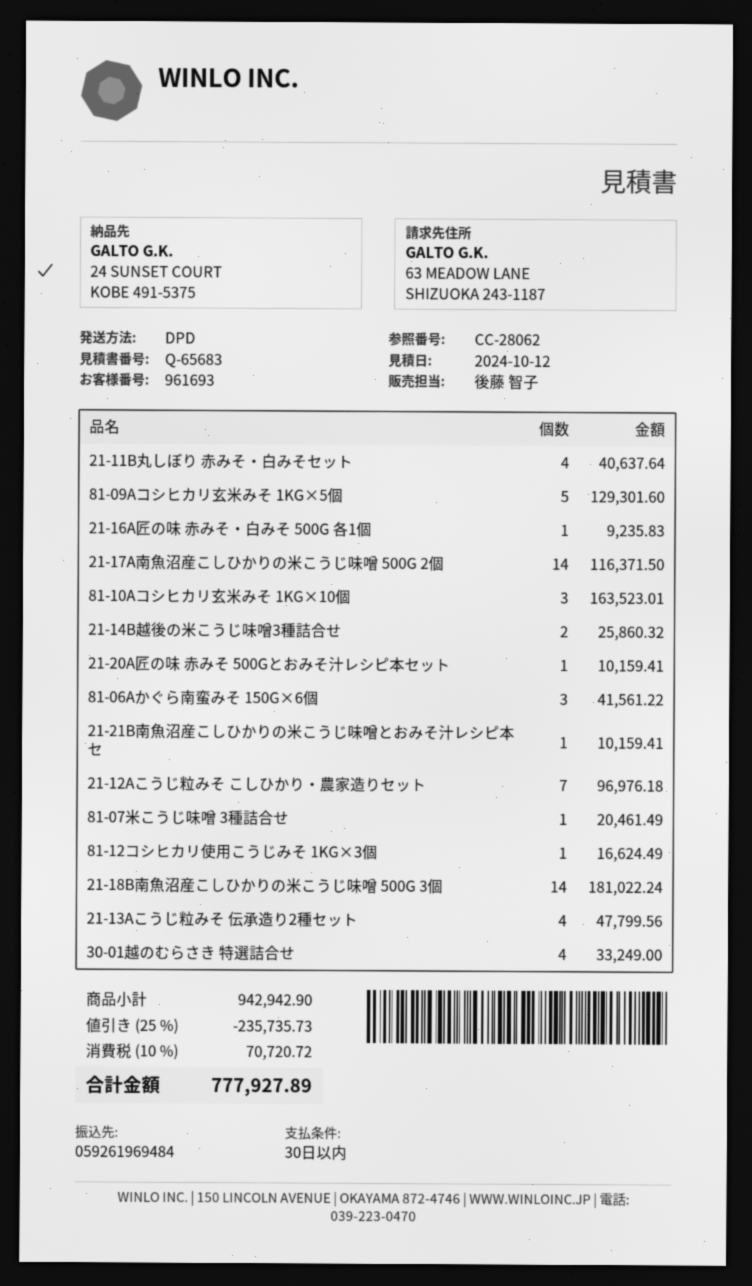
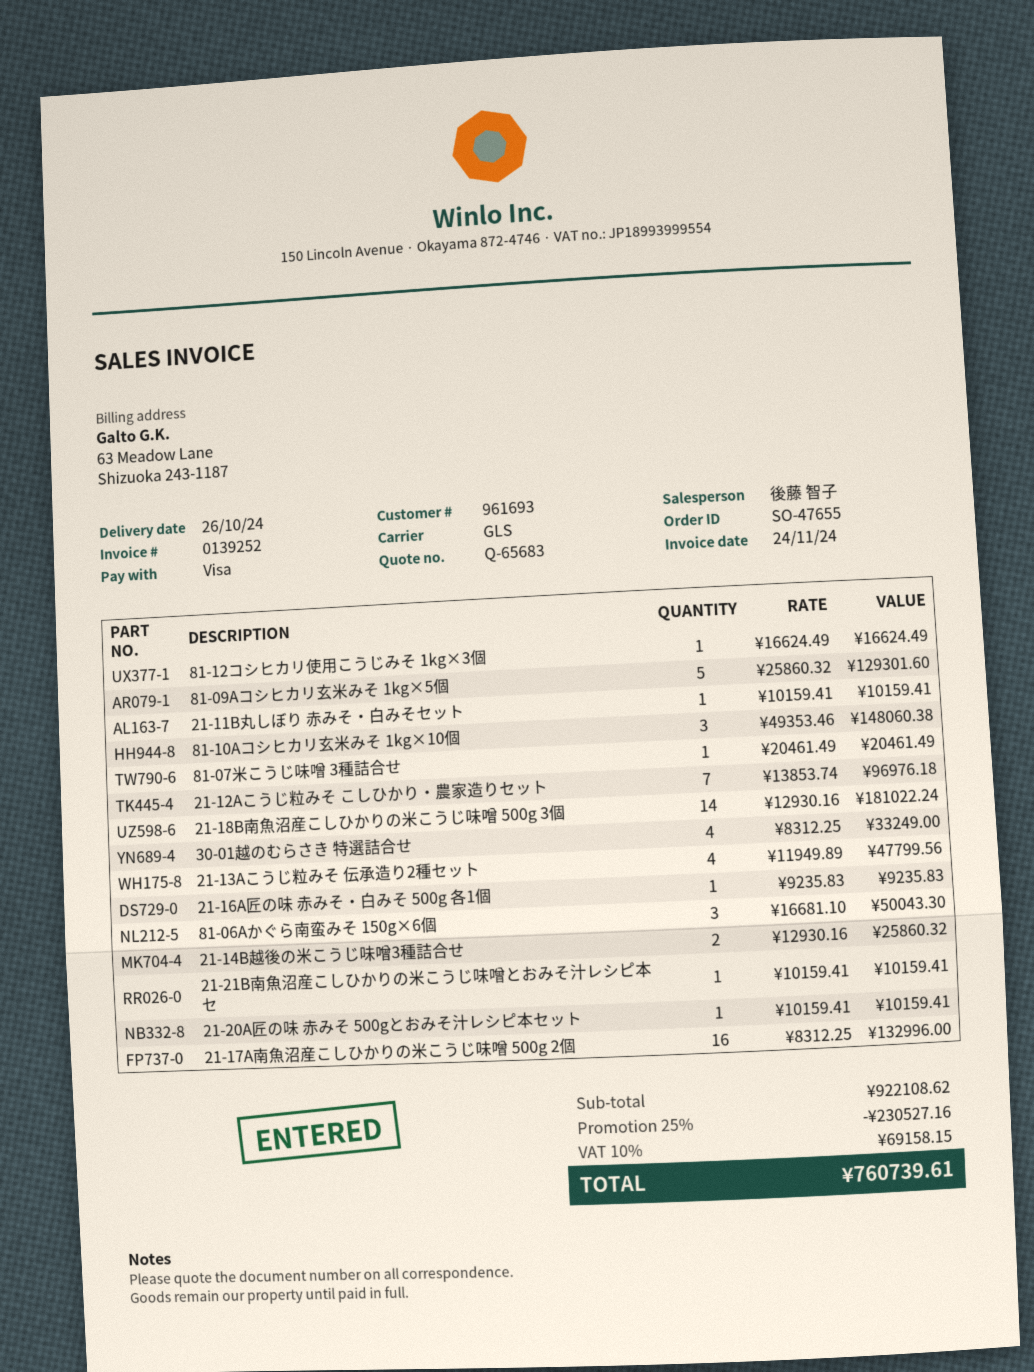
shipping method: DPD -> GLS
21-11B丸しぼり 赤みそ・白みそセット: 4 for 40637.64 -> 1 for 10159.41
21-17A南魚沼産こしひかりの米こうじ味噌 500G 2個: 14 for 116371.50 -> 16 for 132996.00
81-10Aコシヒカリ玄米みそ 1KG×10個: 3 for 163523.01 -> 3 for 148060.38
81-06Aかぐら南蛮みそ 150G×6個: 3 for 41561.22 -> 3 for 50043.30
subtotal: 942942.90 -> 922108.62
discount: 25% = 235735.73 -> 25% = 230527.16
tax: 10% = 70720.72 -> 10% = 69158.15
total: 777927.89 -> 760739.61

